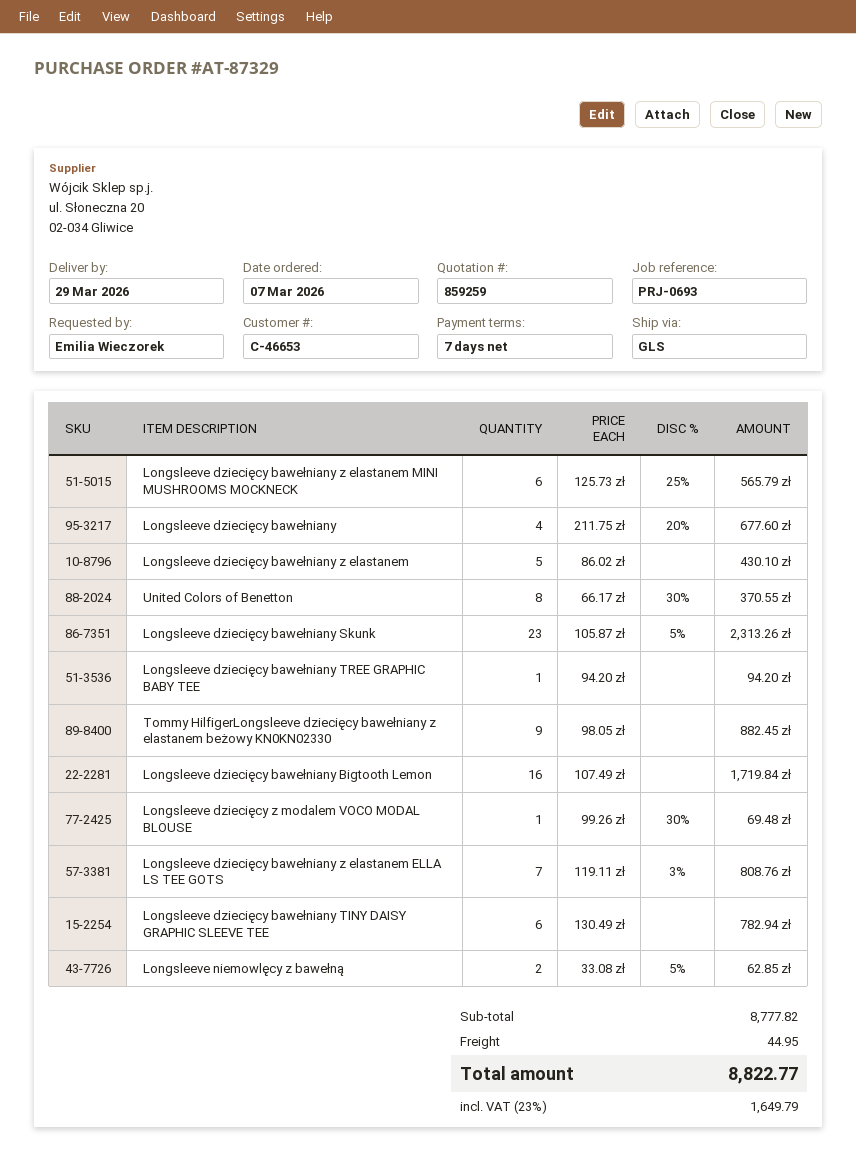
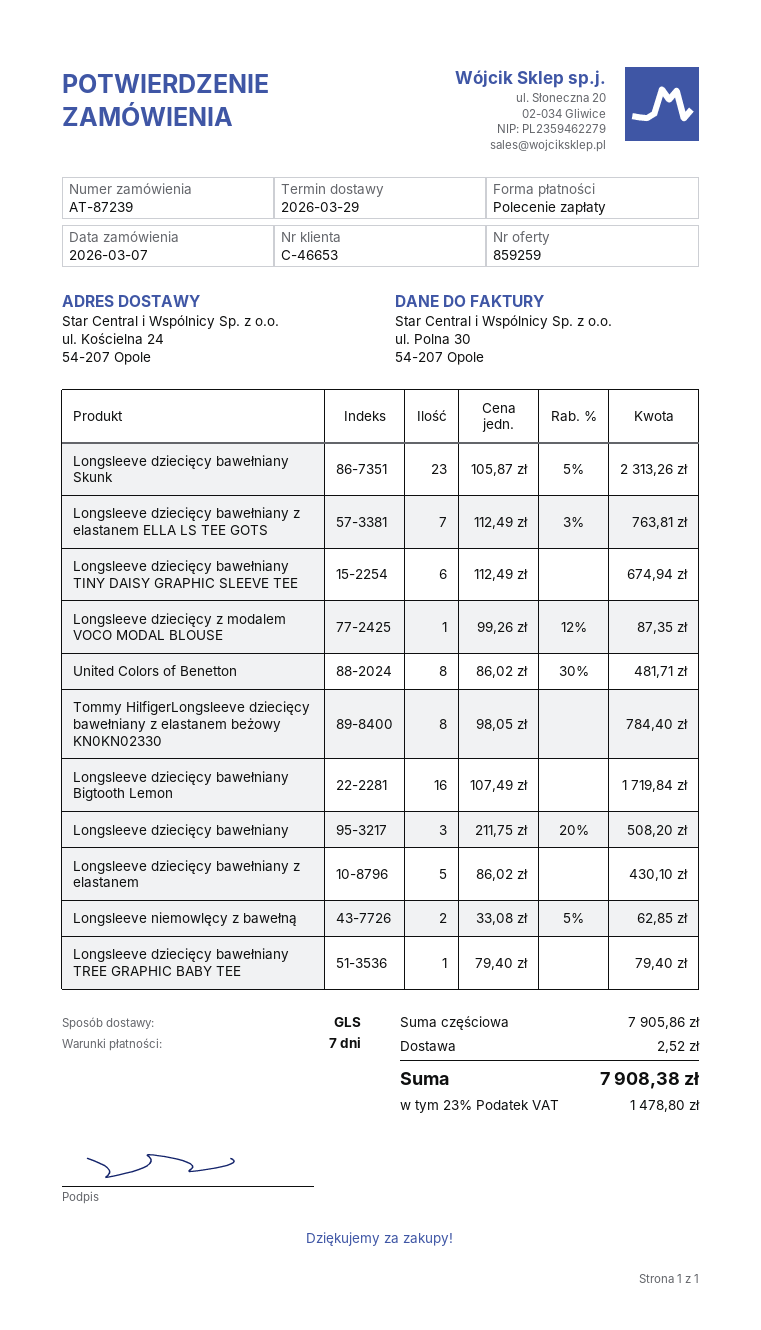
order number: AT-87329 -> AT-87239
Longsleeve dziecięcy bawełniany z elastanem MINI MUSHROOMS MOCKNECK: 6 x 125.73 - 25% = 565.79 -> none
Longsleeve dziecięcy bawełniany: 4 x 211.75 - 20% = 677.60 -> 3 x 211.75 - 20% = 508.20
United Colors of Benetton: 8 x 66.17 - 30% = 370.55 -> 8 x 86.02 - 30% = 481.71
Longsleeve dziecięcy bawełniany TREE GRAPHIC BABY TEE: 1 x 94.20 = 94.20 -> 1 x 79.40 = 79.40
Tommy HilfigerLongsleeve dziecięcy bawełniany z elastanem beżowy KN0KN02330: 9 x 98.05 = 882.45 -> 8 x 98.05 = 784.40
Longsleeve dziecięcy z modalem VOCO MODAL BLOUSE: 1 x 99.26 - 30% = 69.48 -> 1 x 99.26 - 12% = 87.35
Longsleeve dziecięcy bawełniany z elastanem ELLA LS TEE GOTS: 7 x 119.11 - 3% = 808.76 -> 7 x 112.49 - 3% = 763.81
Longsleeve dziecięcy bawełniany TINY DAISY GRAPHIC SLEEVE TEE: 6 x 130.49 = 782.94 -> 6 x 112.49 = 674.94
subtotal: 8777.82 -> 7905.86
shipping: 44.95 -> 2.52
tax: 23% = 1649.79 -> 23% = 1478.80
total: 8822.77 -> 7908.38

